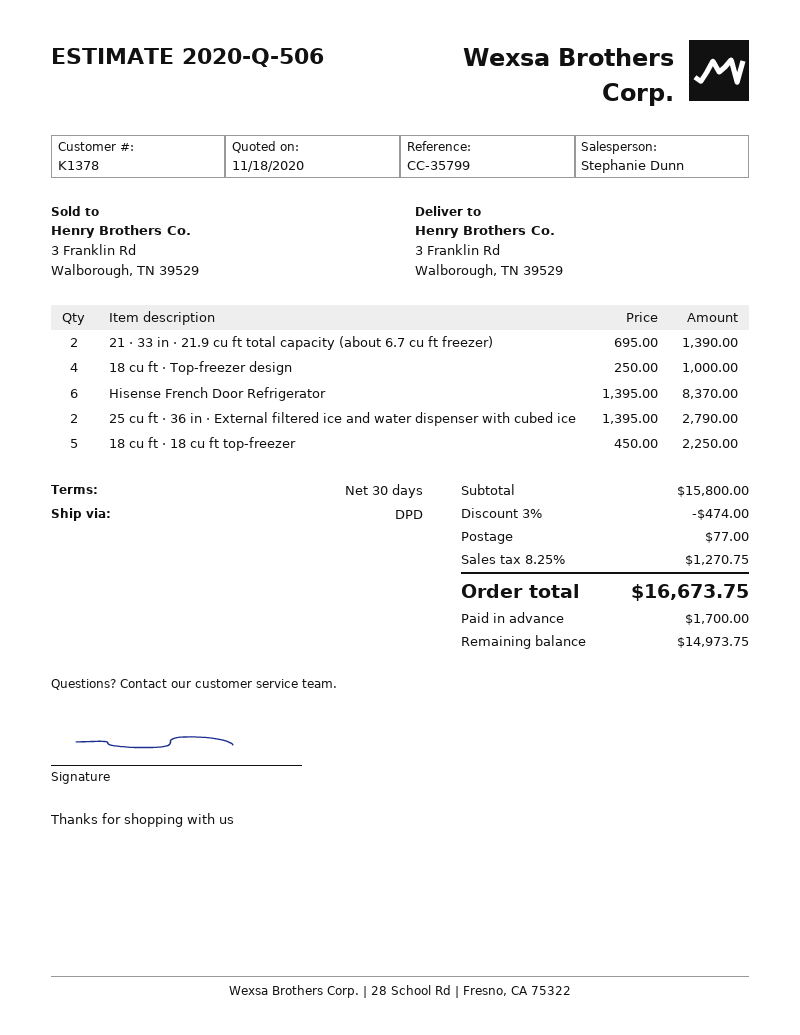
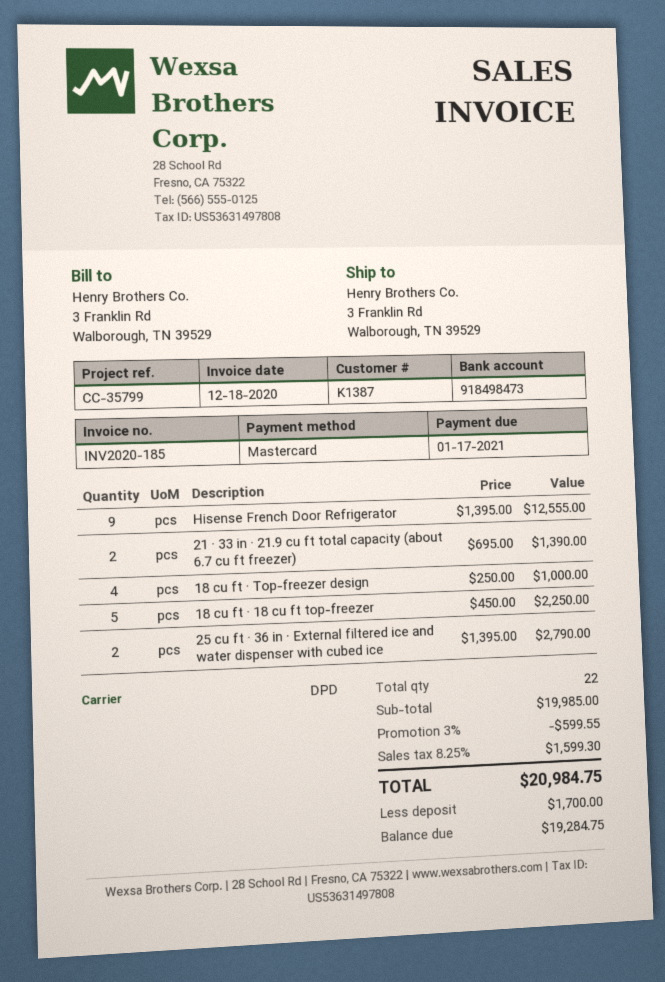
customer number: K1378 -> K1387
Hisense French Door Refrigerator: 6 x 1395.00 = 8370.00 -> 9 x 1395.00 = 12555.00
subtotal: 15800.00 -> 19985.00
discount: 3% = 474.00 -> 3% = 599.55
shipping: 77.00 -> none
tax: 8.25% = 1270.75 -> 8.25% = 1599.30
total: 16673.75 -> 20984.75
balance: 14973.75 -> 19284.75

